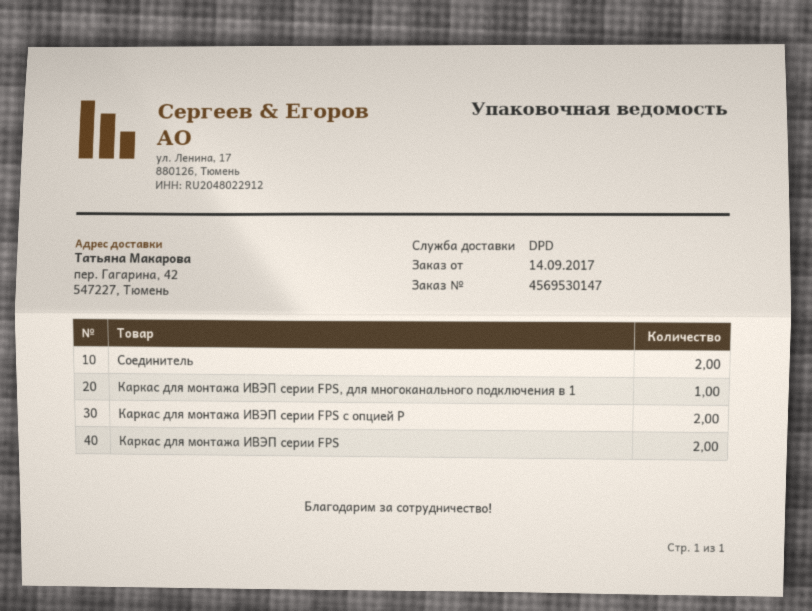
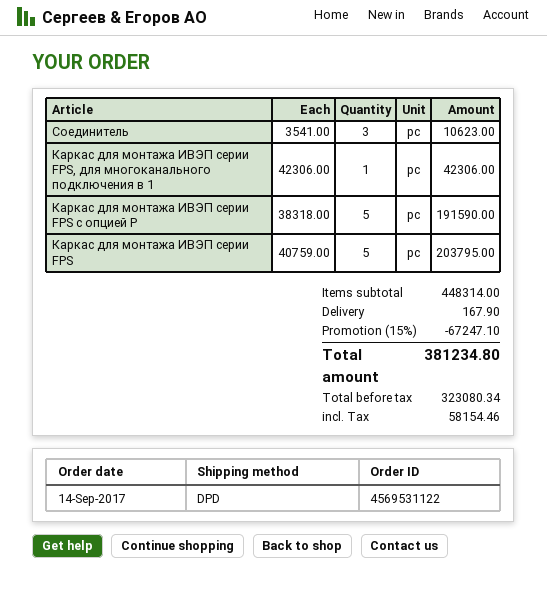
order number: 4569530147 -> 4569531122
Соединитель: 2 -> 3
Каркас для монтажа ИВЭП серии FPS с опцией P: 2 -> 5
Каркас для монтажа ИВЭП серии FPS: 2 -> 5

